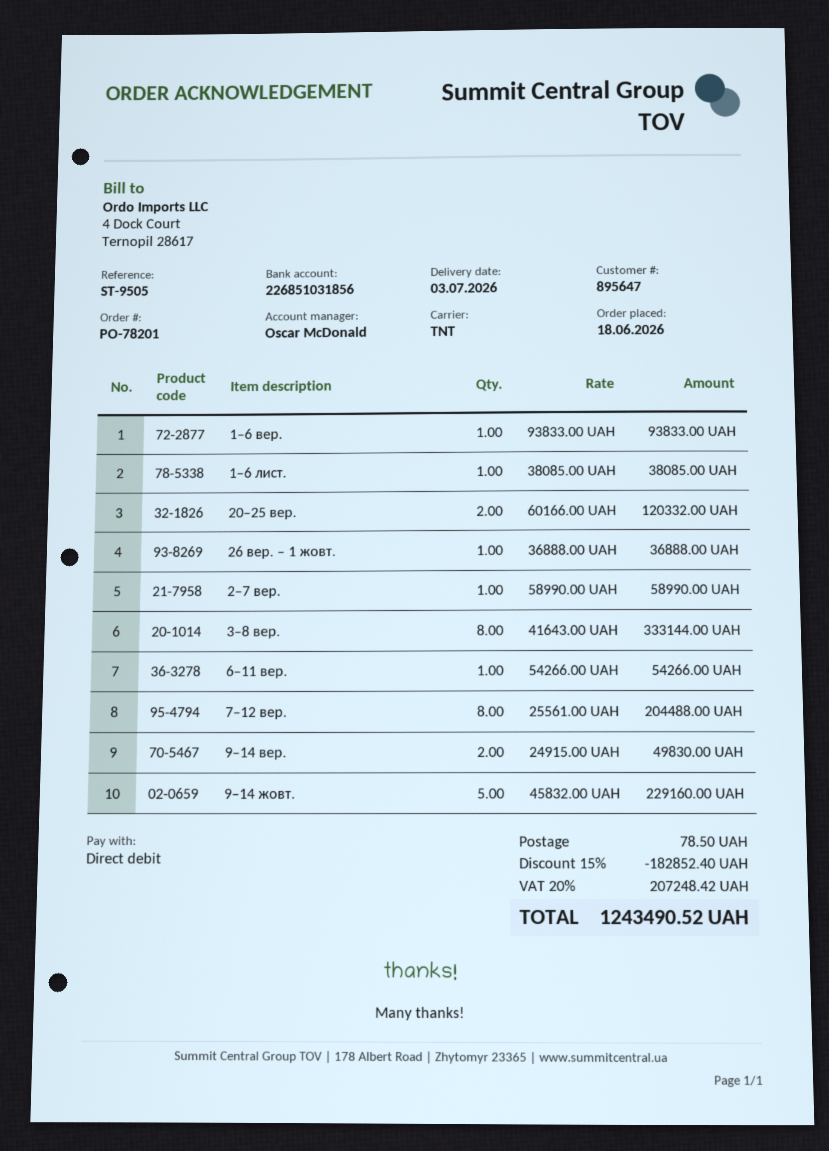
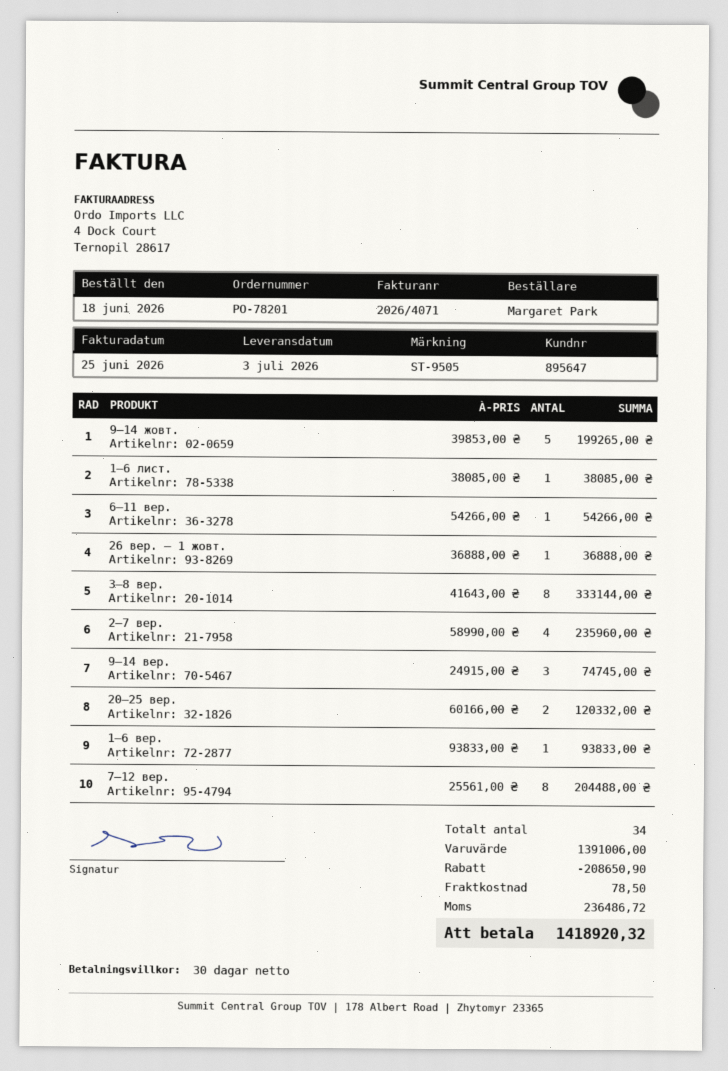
2–7 вер.: 1 x 58990.00 = 58990.00 -> 4 x 58990.00 = 235960.00
9–14 вер.: 2 x 24915.00 = 49830.00 -> 3 x 24915.00 = 74745.00
9–14 жовт.: 5 x 45832.00 = 229160.00 -> 5 x 39853.00 = 199265.00
discount: 182852.40 -> 208650.90
tax: 207248.42 -> 236486.72
total: 1243490.52 -> 1418920.32

